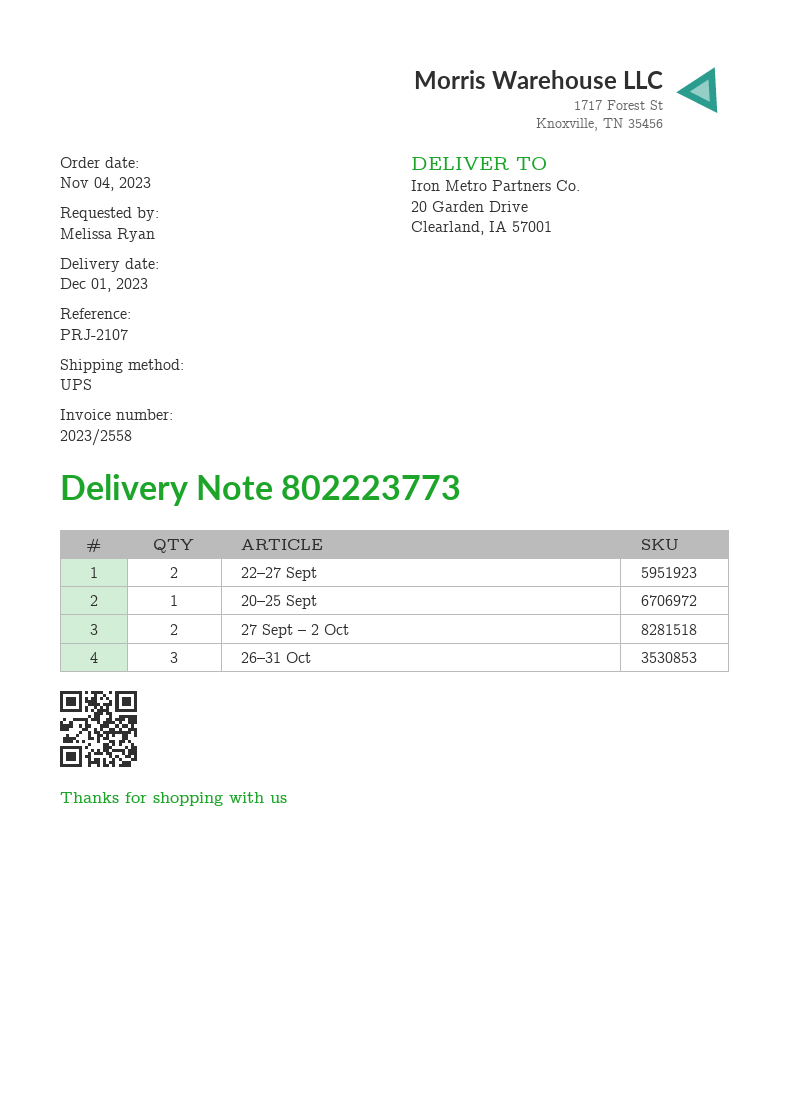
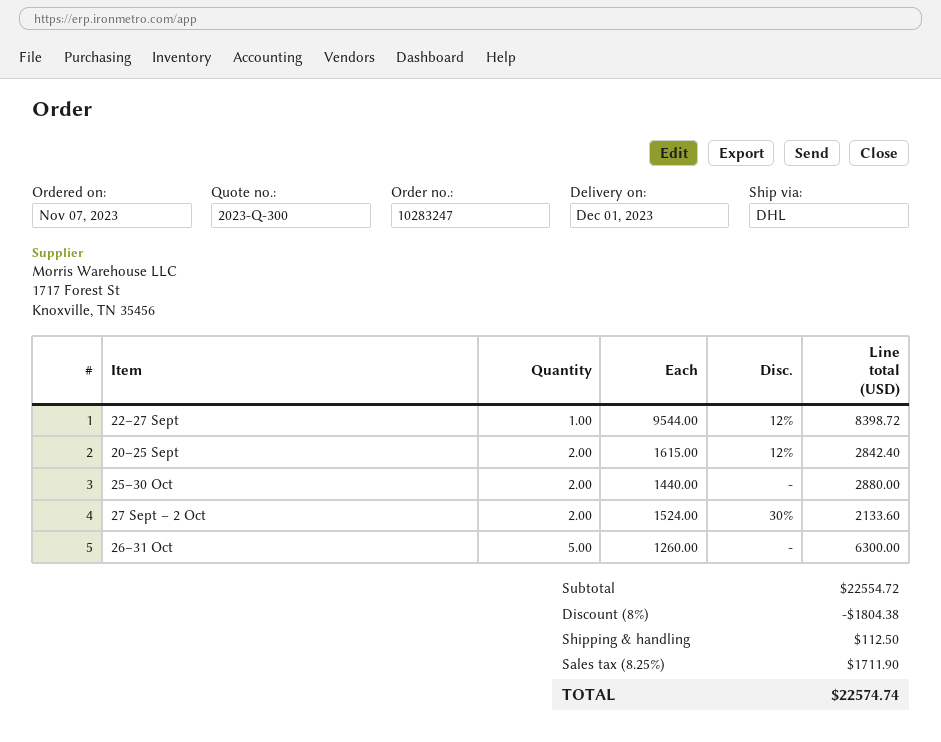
order date: 2023-11-04 -> 2023-11-07
shipping method: UPS -> DHL
22–27 Sept: 2 -> 1
20–25 Sept: 1 -> 2
26–31 Oct: 3 -> 5
25–30 Oct: none -> 2

